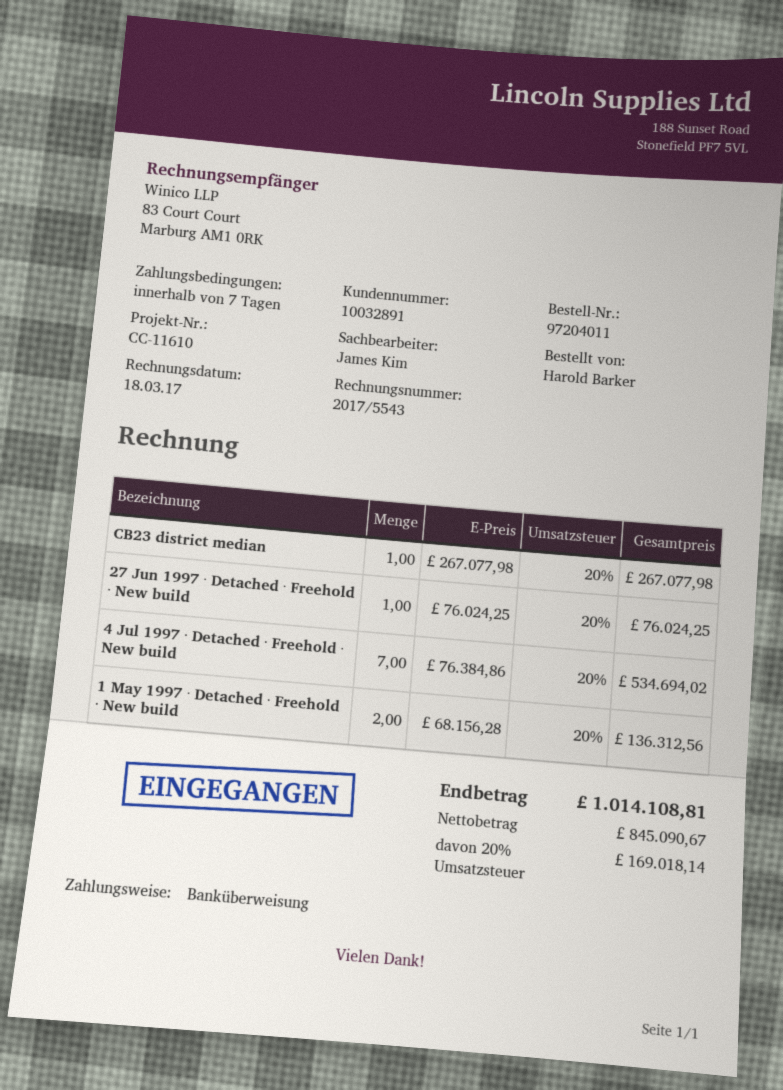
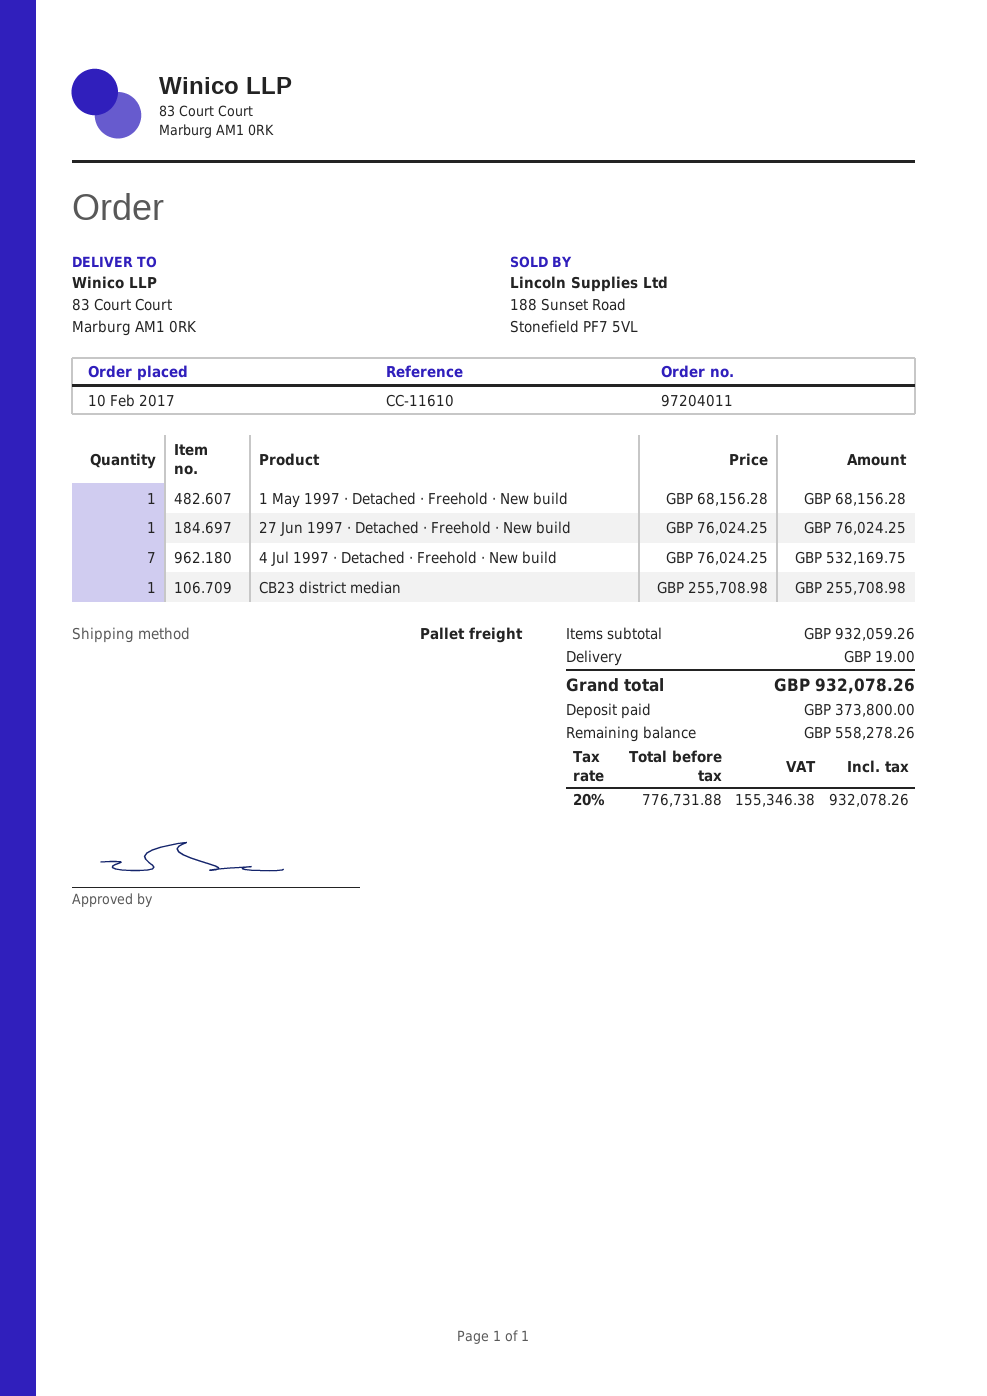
CB23 district median: 1 x 267077.98 = 267077.98 -> 1 x 255708.98 = 255708.98
4 Jul 1997 · Detached · Freehold · New build: 7 x 76384.86 = 534694.02 -> 7 x 76024.25 = 532169.75
1 May 1997 · Detached · Freehold · New build: 2 x 68156.28 = 136312.56 -> 1 x 68156.28 = 68156.28
shipping: none -> 19.00
net: 845090.67 -> 776731.88
tax: 20% = 169018.14 -> 20% = 155346.38
total: 1014108.81 -> 932078.26

